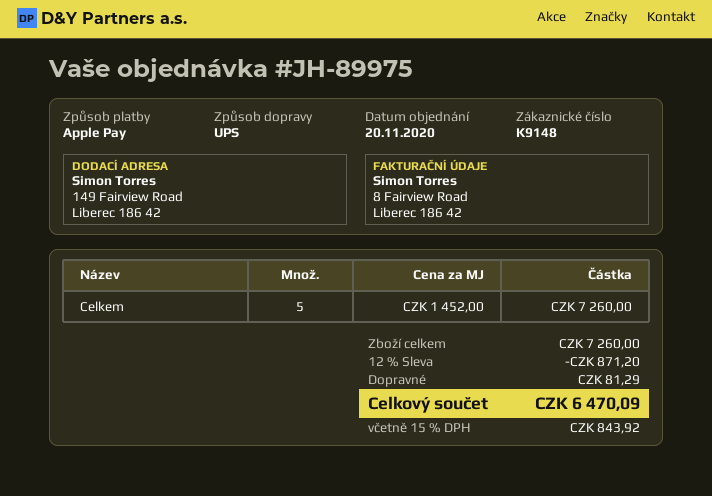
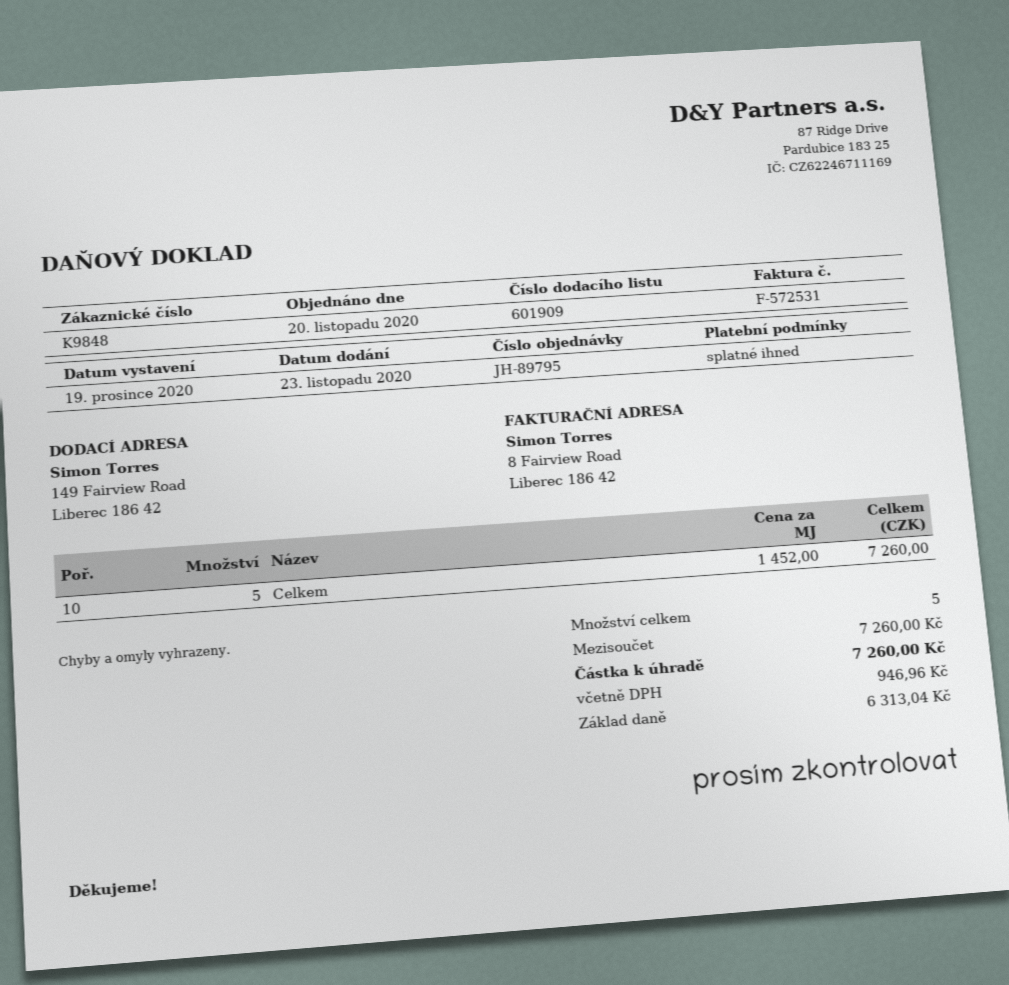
order number: JH-89975 -> JH-89795
customer number: K9148 -> K9848
discount: 12% = 871.20 -> none
shipping: 81.29 -> none
tax: 843.92 -> 946.96
total: 6470.09 -> 7260.00

